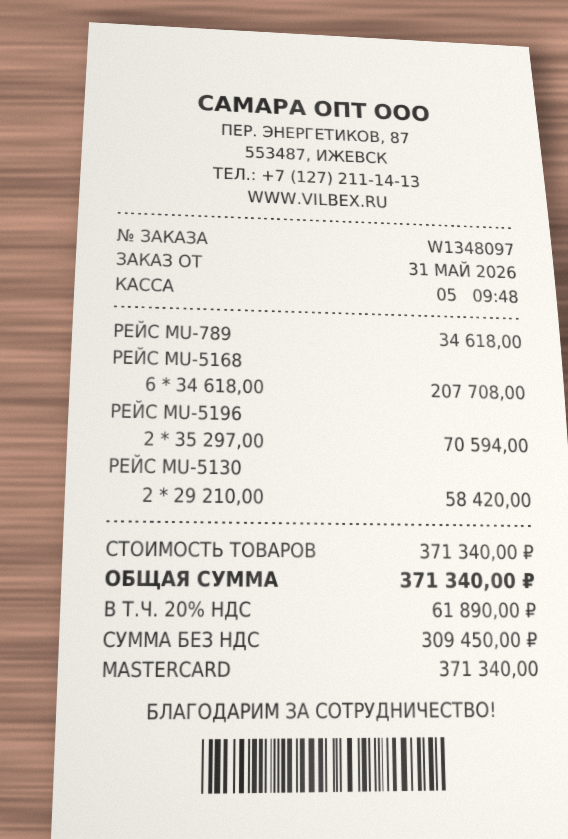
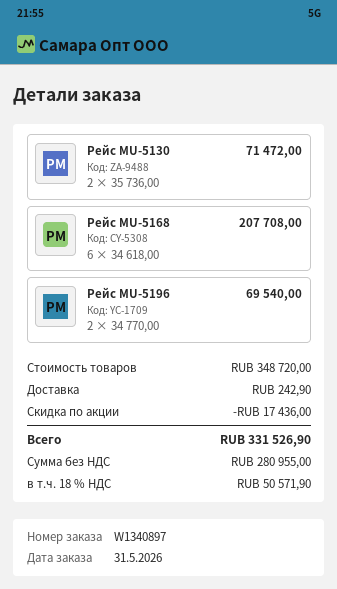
order number: W1348097 -> W1340897
РЕЙС MU-789: 1 x 34618.00 = 34618.00 -> none
РЕЙС MU-5196: 2 x 35297.00 = 70594.00 -> 2 x 34770.00 = 69540.00
РЕЙС MU-5130: 2 x 29210.00 = 58420.00 -> 2 x 35736.00 = 71472.00
subtotal: 371340.00 -> 348720.00
discount: none -> 17436.00
shipping: none -> 242.90
net: 309450.00 -> 280955.00
tax: 20% = 61890.00 -> 18% = 50571.90
total: 371340.00 -> 331526.90

